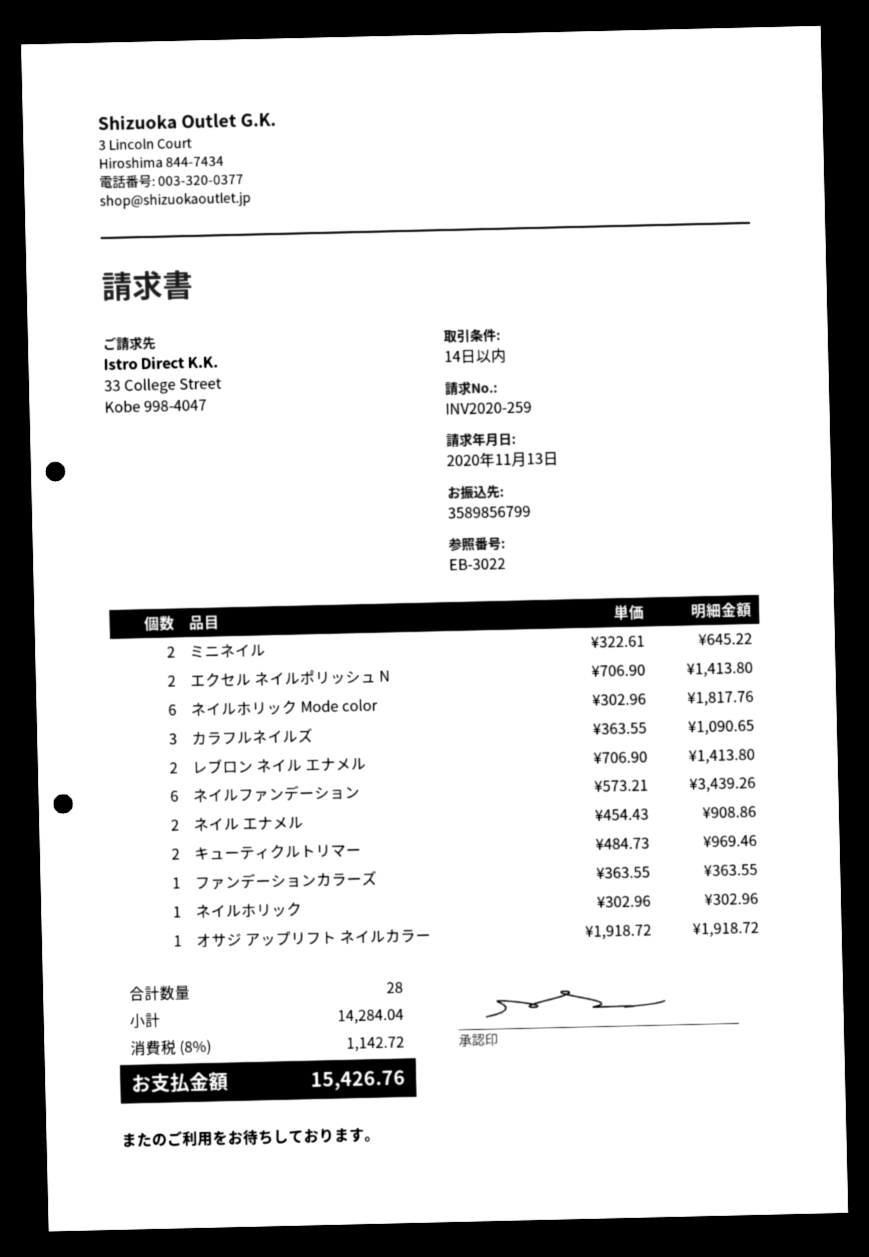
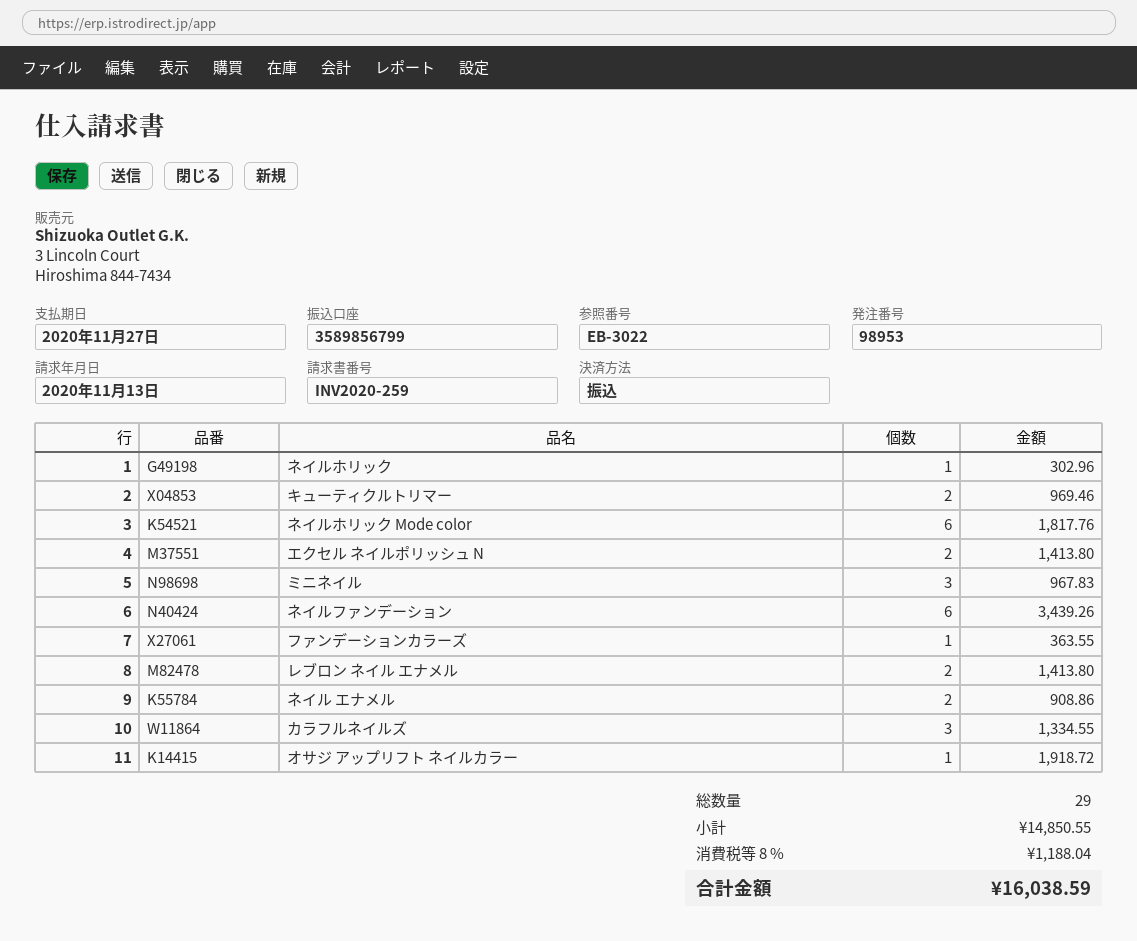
ミニネイル: 2 for 645.22 -> 3 for 967.83
カラフルネイルズ: 3 for 1090.65 -> 3 for 1334.55
total quantity: 28 -> 29
subtotal: 14284.04 -> 14850.55
tax: 8% = 1142.72 -> 8% = 1188.04
total: 15426.76 -> 16038.59

